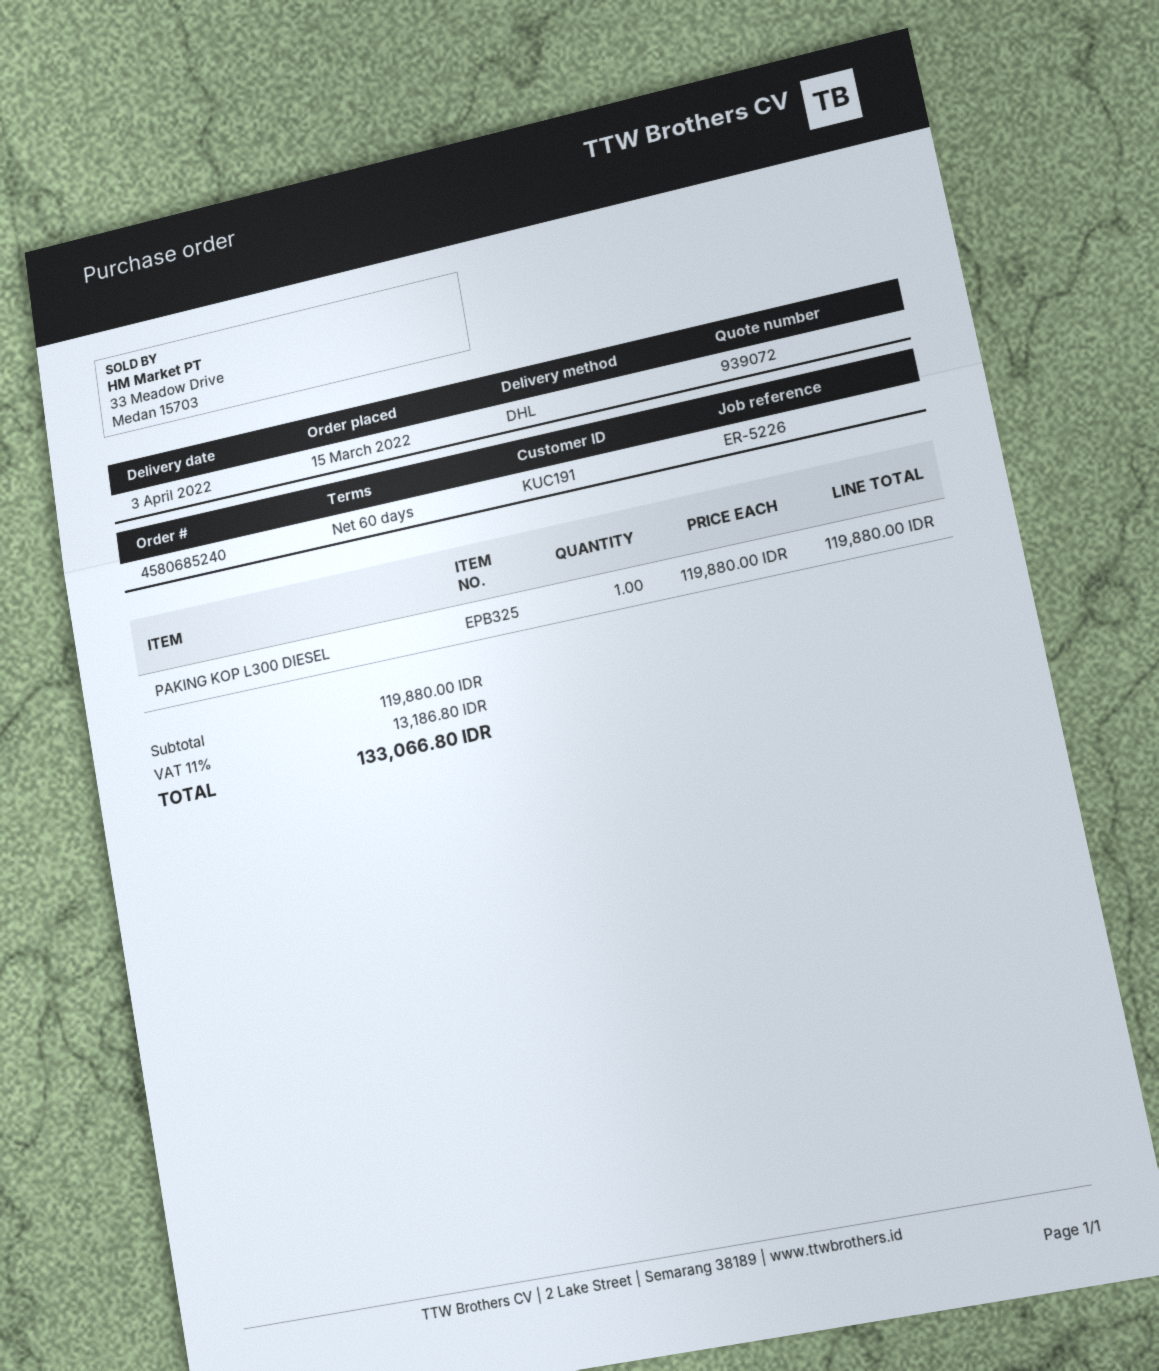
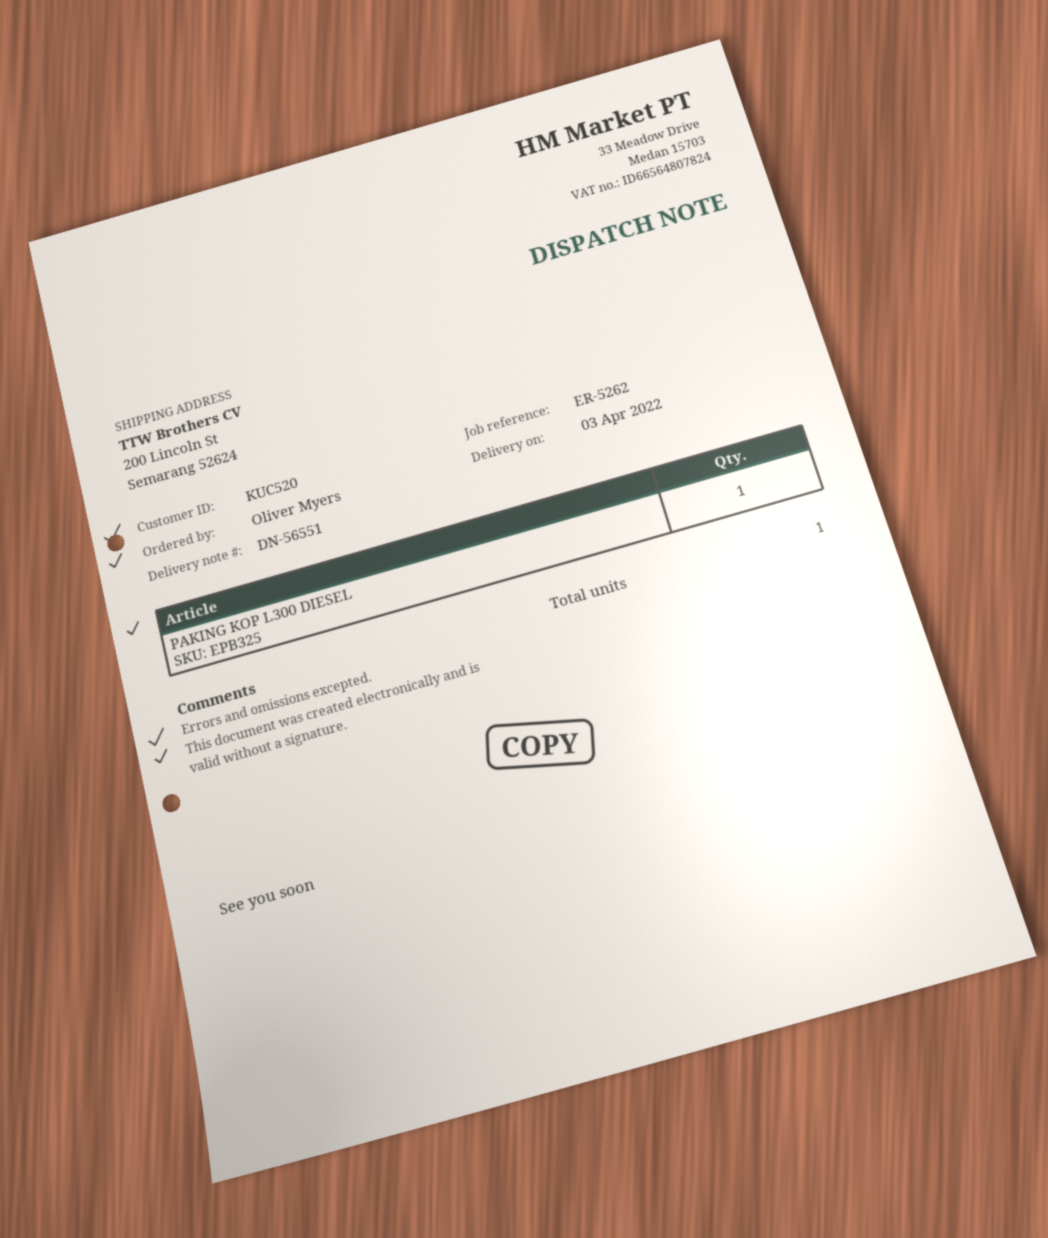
customer number: KUC191 -> KUC520
reference: ER-5226 -> ER-5262

